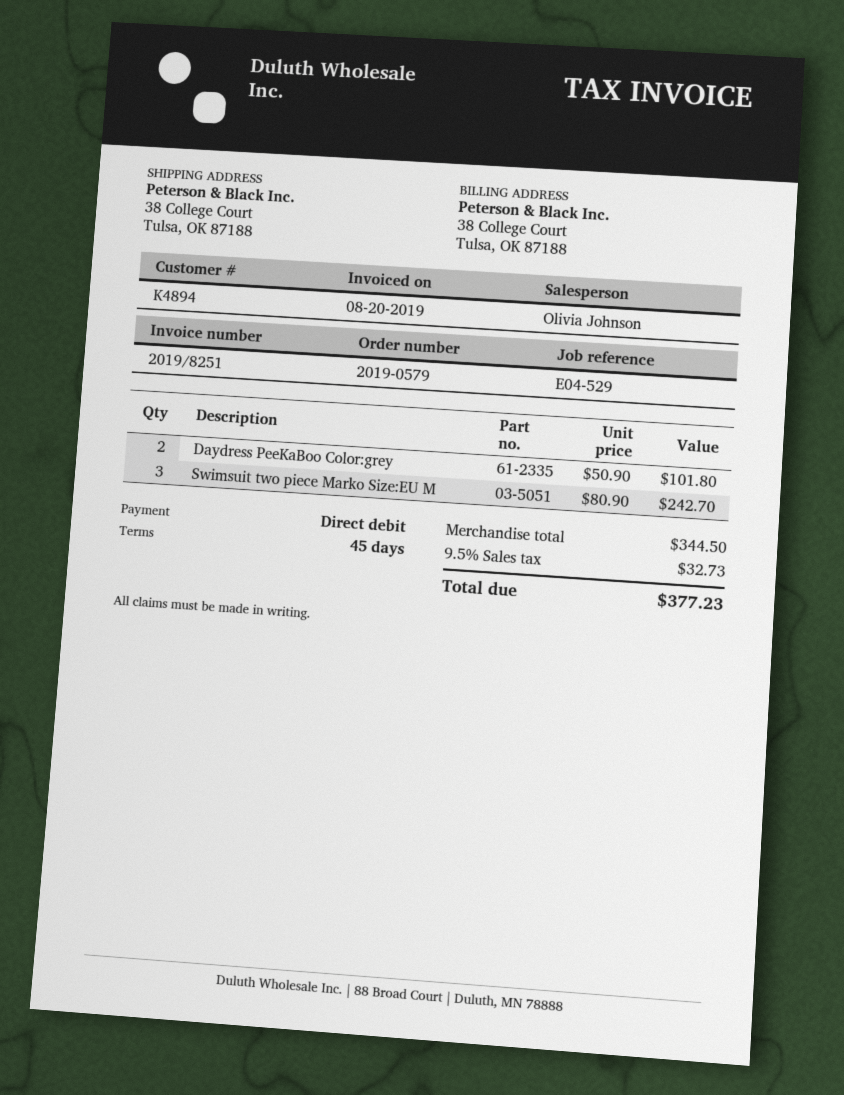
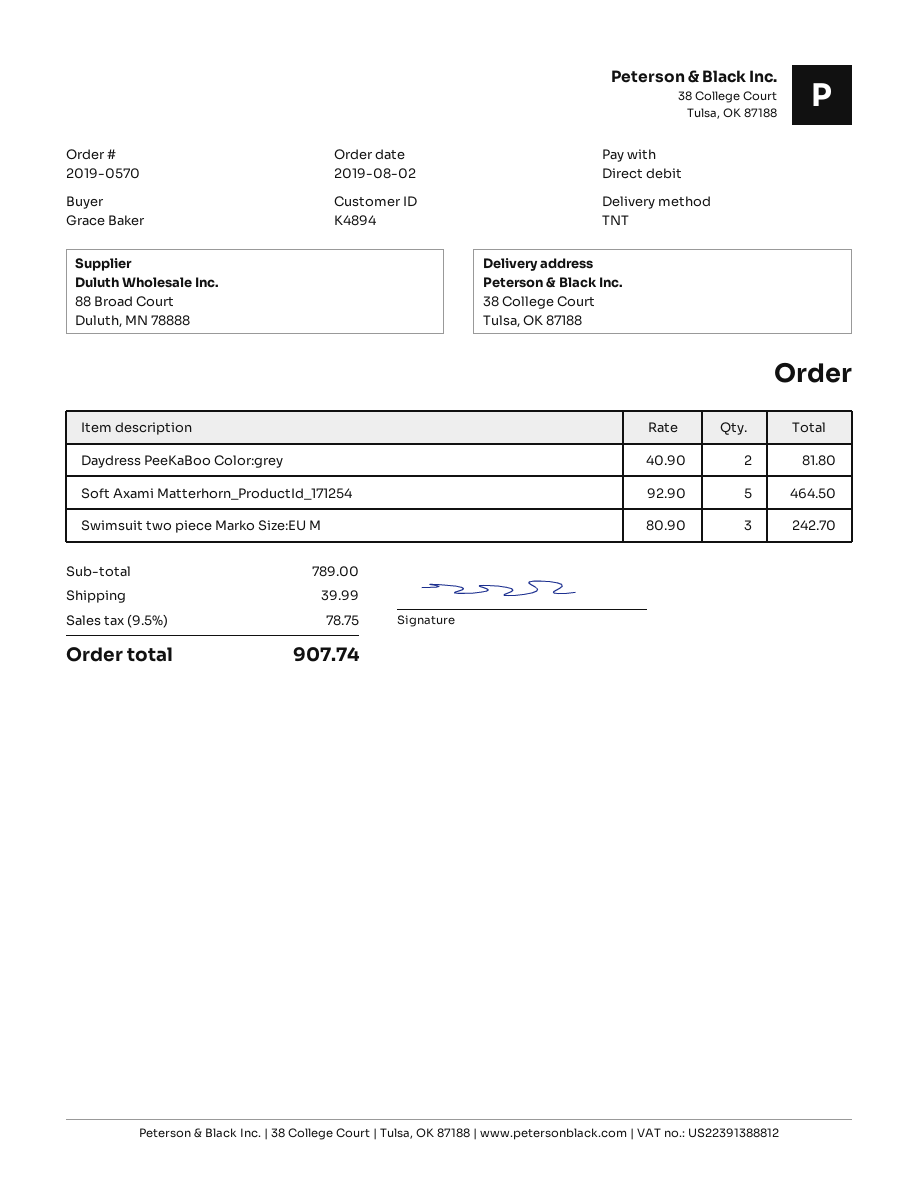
order number: 2019-0579 -> 2019-0570
Daydress PeeKaBoo Color:grey: 2 x 50.90 = 101.80 -> 2 x 40.90 = 81.80
Soft Axami Matterhorn_ProductId_171254: none -> 5 x 92.90 = 464.50
subtotal: 344.50 -> 789.00
shipping: none -> 39.99
tax: 9.5% = 32.73 -> 9.5% = 78.75
total: 377.23 -> 907.74

